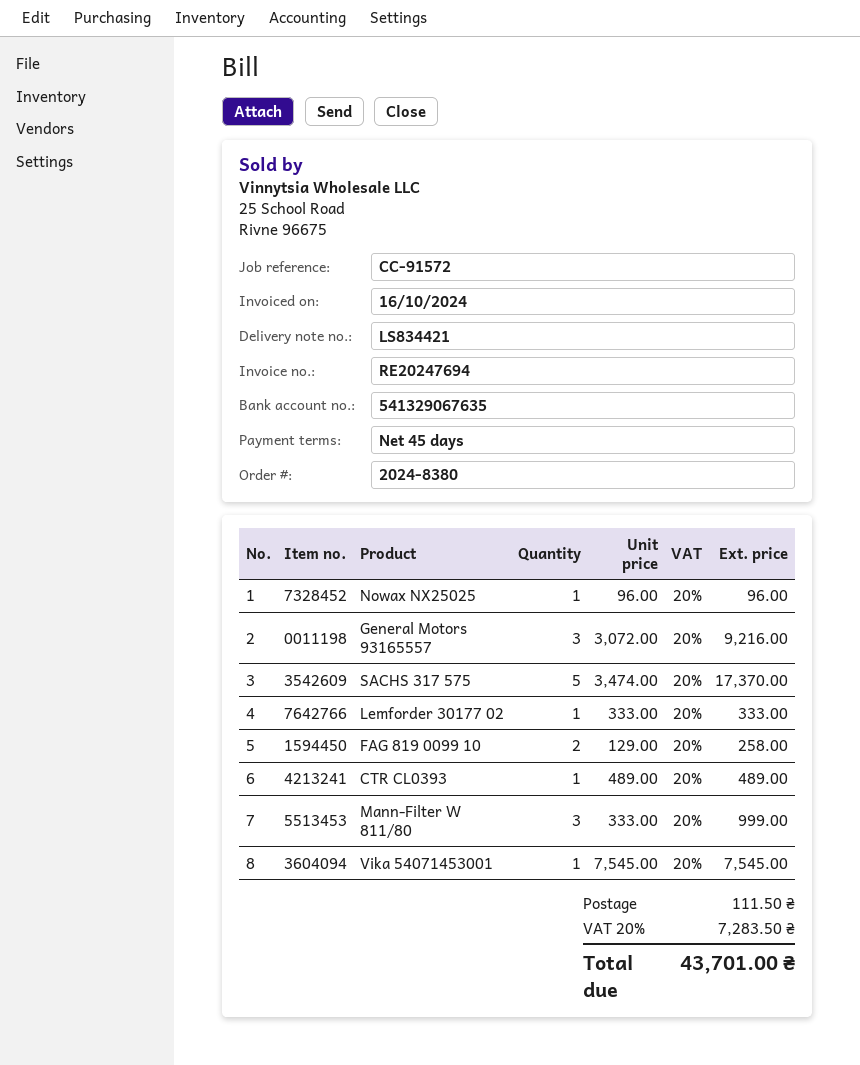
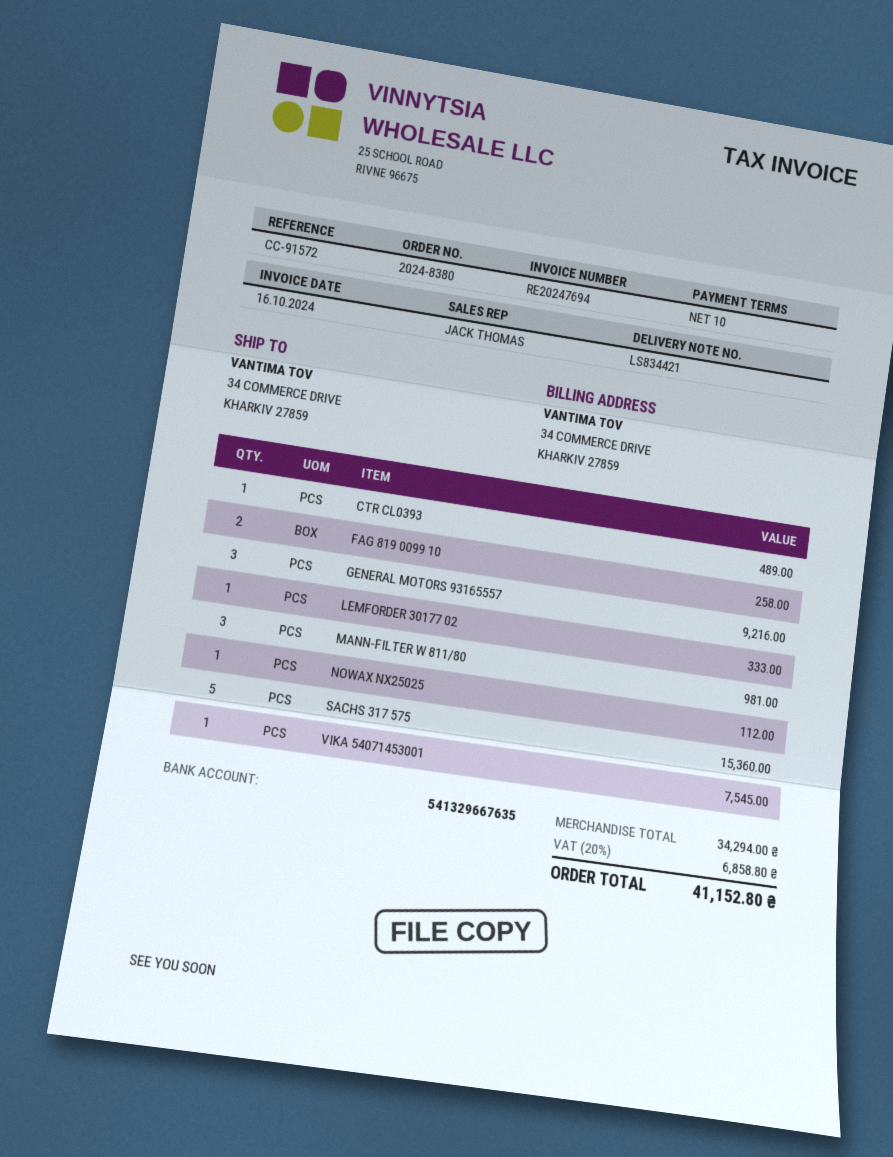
payment terms: 45 days -> 10 days
bank account: 541329067635 -> 541329667635
Nowax NX25025: 1 for 96.00 -> 1 for 112.00
SACHS 317 575: 5 for 17370.00 -> 5 for 15360.00
Mann-Filter W 811/80: 3 for 999.00 -> 3 for 981.00
shipping: 111.50 -> none
tax: 20% = 7283.50 -> 20% = 6858.80
total: 43701.00 -> 41152.80

